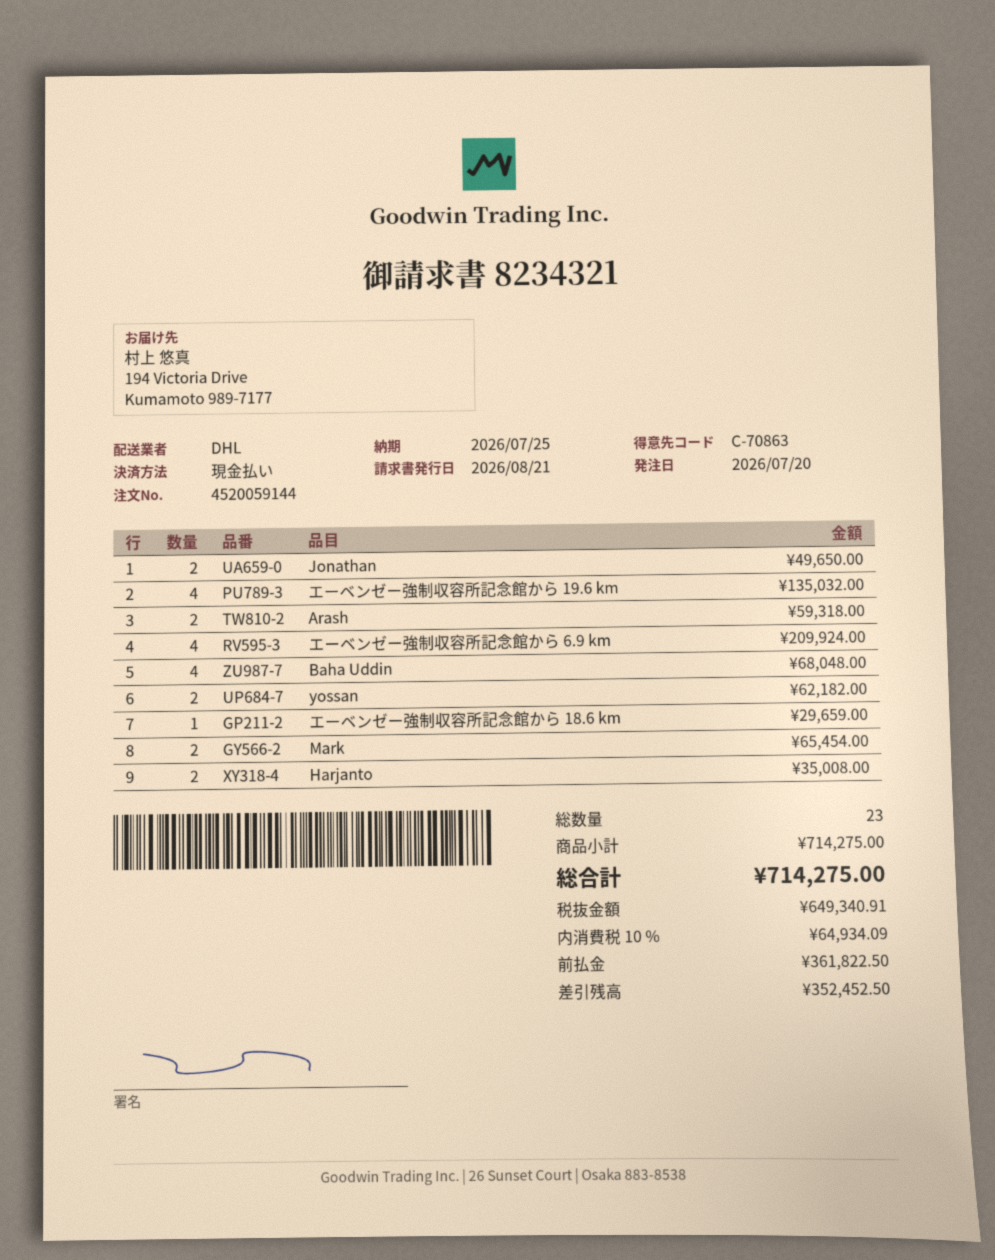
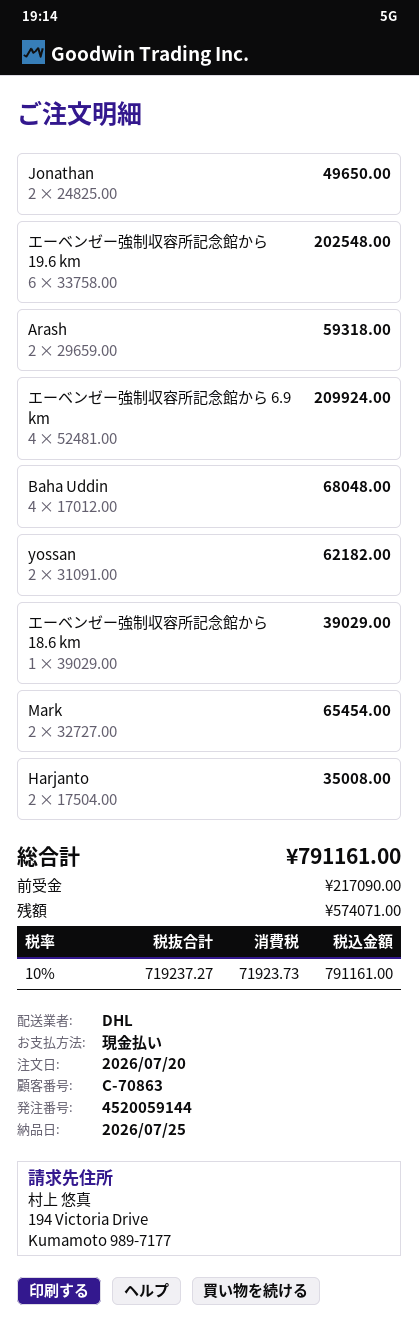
エーベンゼー強制収容所記念館から 19.6 km: 4 for 135032.00 -> 6 for 202548.00
エーベンゼー強制収容所記念館から 18.6 km: 1 for 29659.00 -> 1 for 39029.00
net: 649340.91 -> 719237.27
tax: 10% = 64934.09 -> 10% = 71923.73
total: 714275.00 -> 791161.00
deposit: 361822.50 -> 217090.00
balance: 352452.50 -> 574071.00

